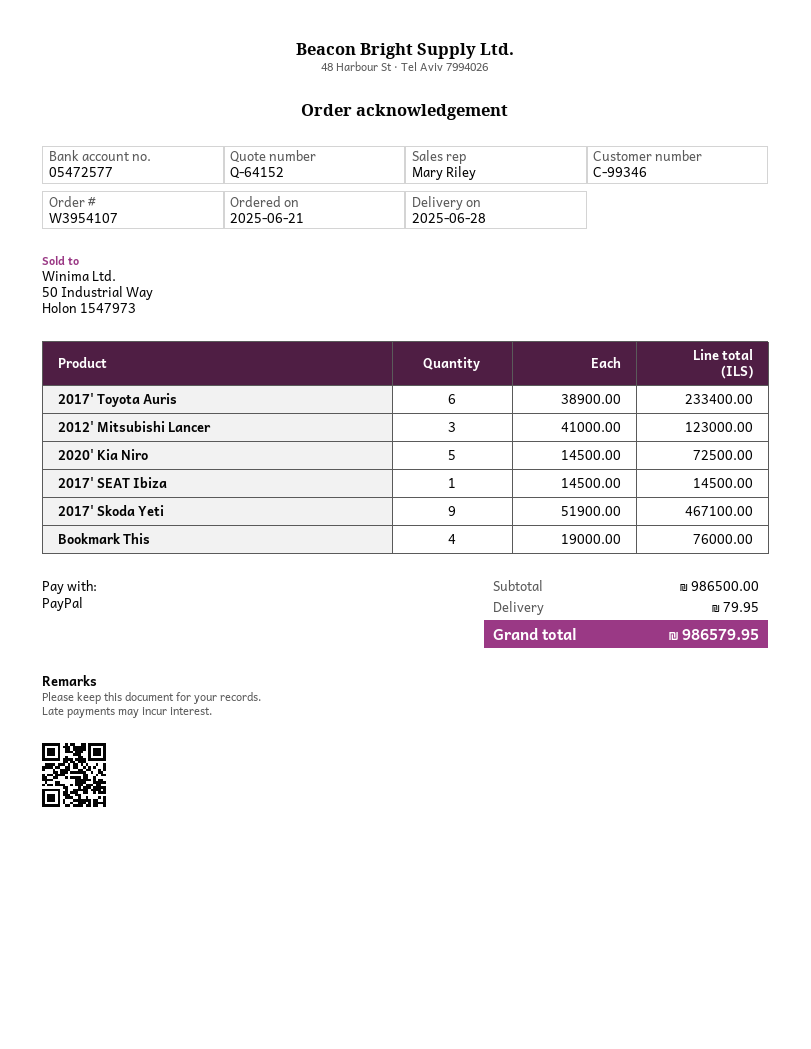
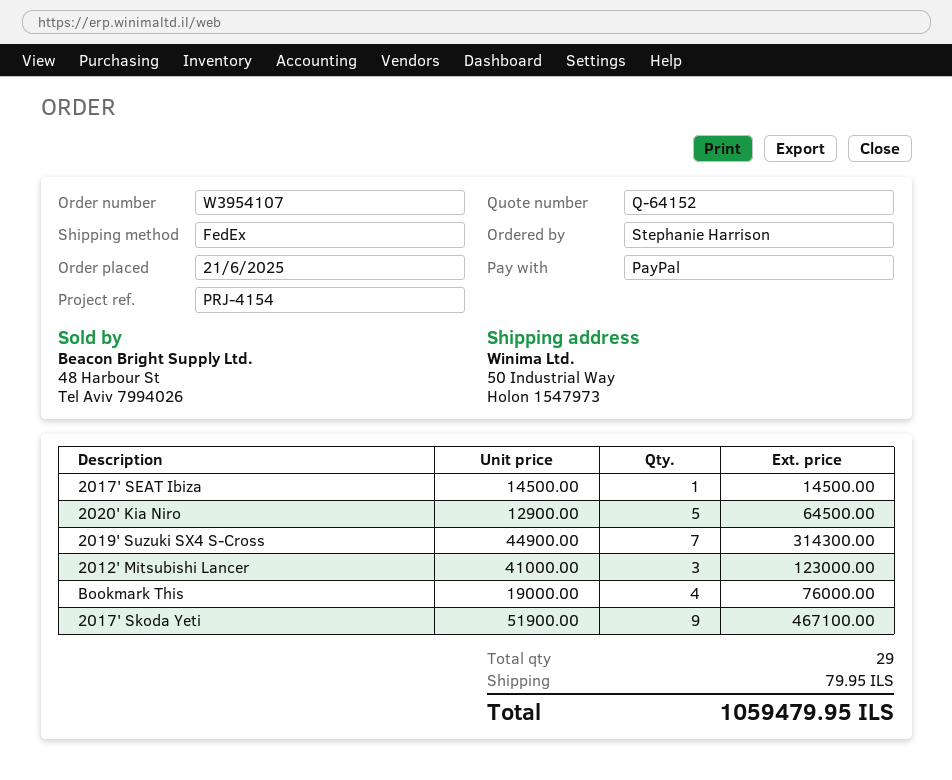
2017' Toyota Auris: 6 x 38900.00 = 233400.00 -> none
2020' Kia Niro: 5 x 14500.00 = 72500.00 -> 5 x 12900.00 = 64500.00
2019' Suzuki SX4 S-Cross: none -> 7 x 44900.00 = 314300.00
total: 986579.95 -> 1059479.95

